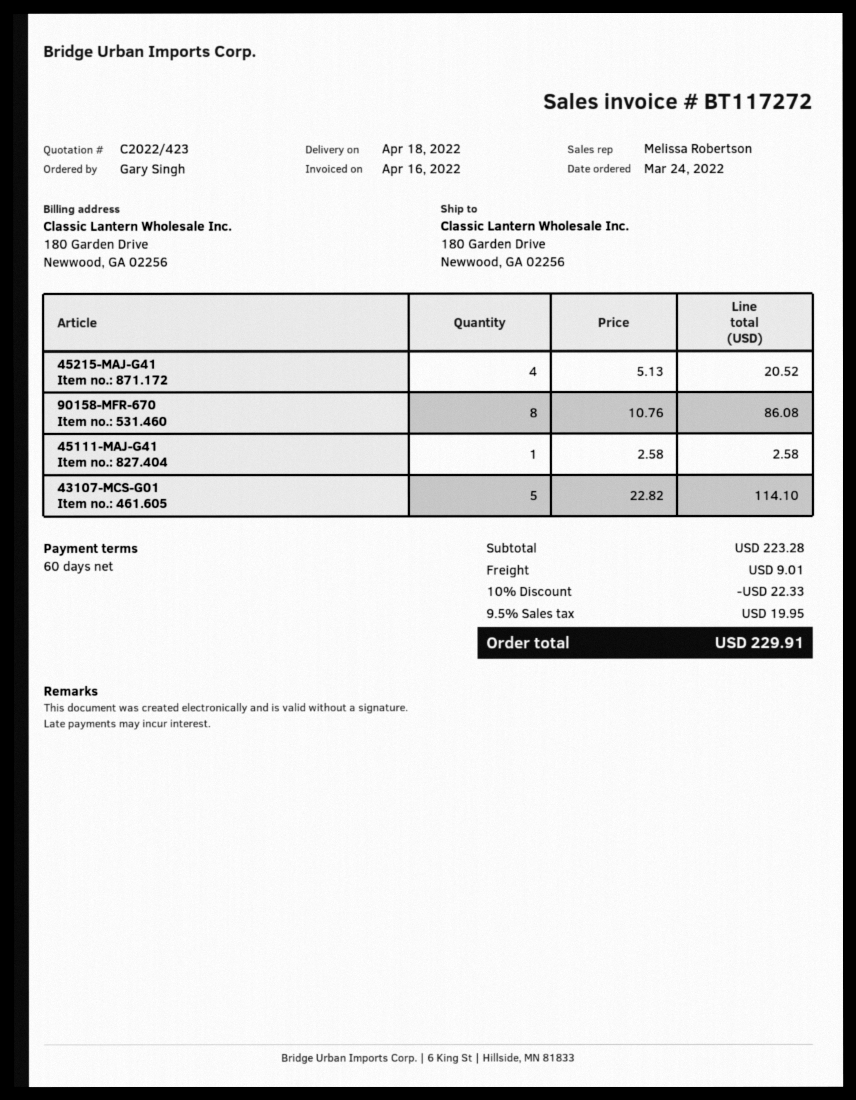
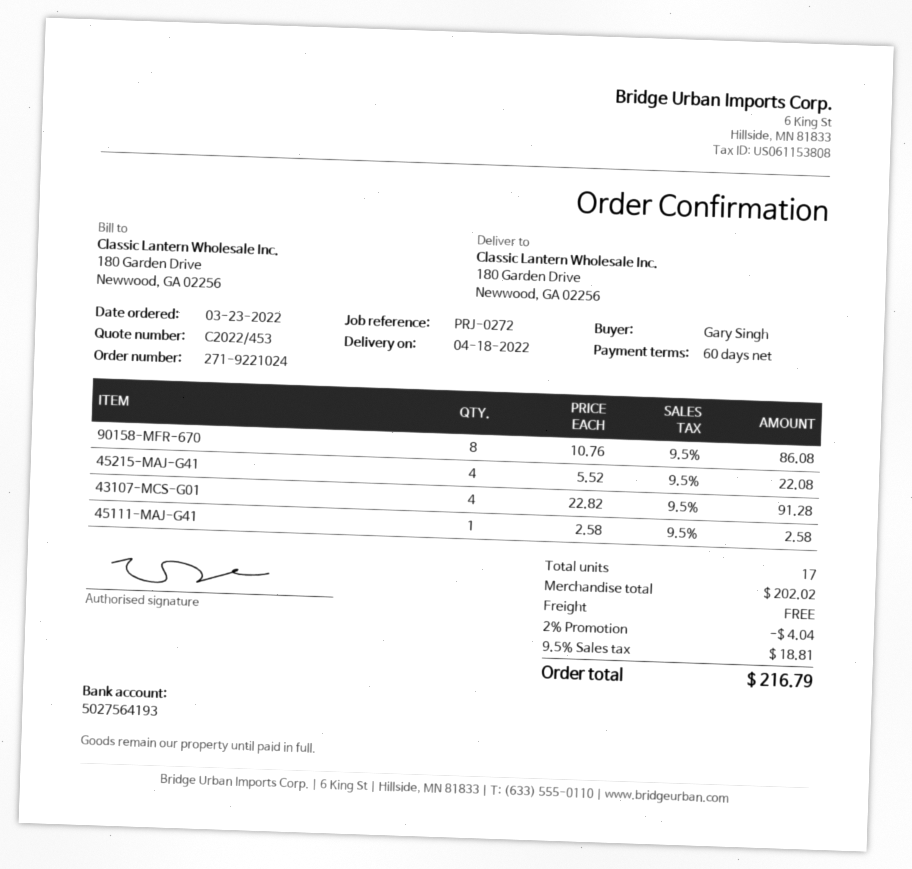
quote number: C2022/423 -> C2022/453
order date: 2022-03-24 -> 2022-03-23
45215-MAJ-G41: 4 x 5.13 = 20.52 -> 4 x 5.52 = 22.08
43107-MCS-G01: 5 x 22.82 = 114.10 -> 4 x 22.82 = 91.28
subtotal: 223.28 -> 202.02
discount: 10% = 22.33 -> 2% = 4.04
shipping: 9.01 -> 0.00
tax: 9.5% = 19.95 -> 9.5% = 18.81
total: 229.91 -> 216.79

